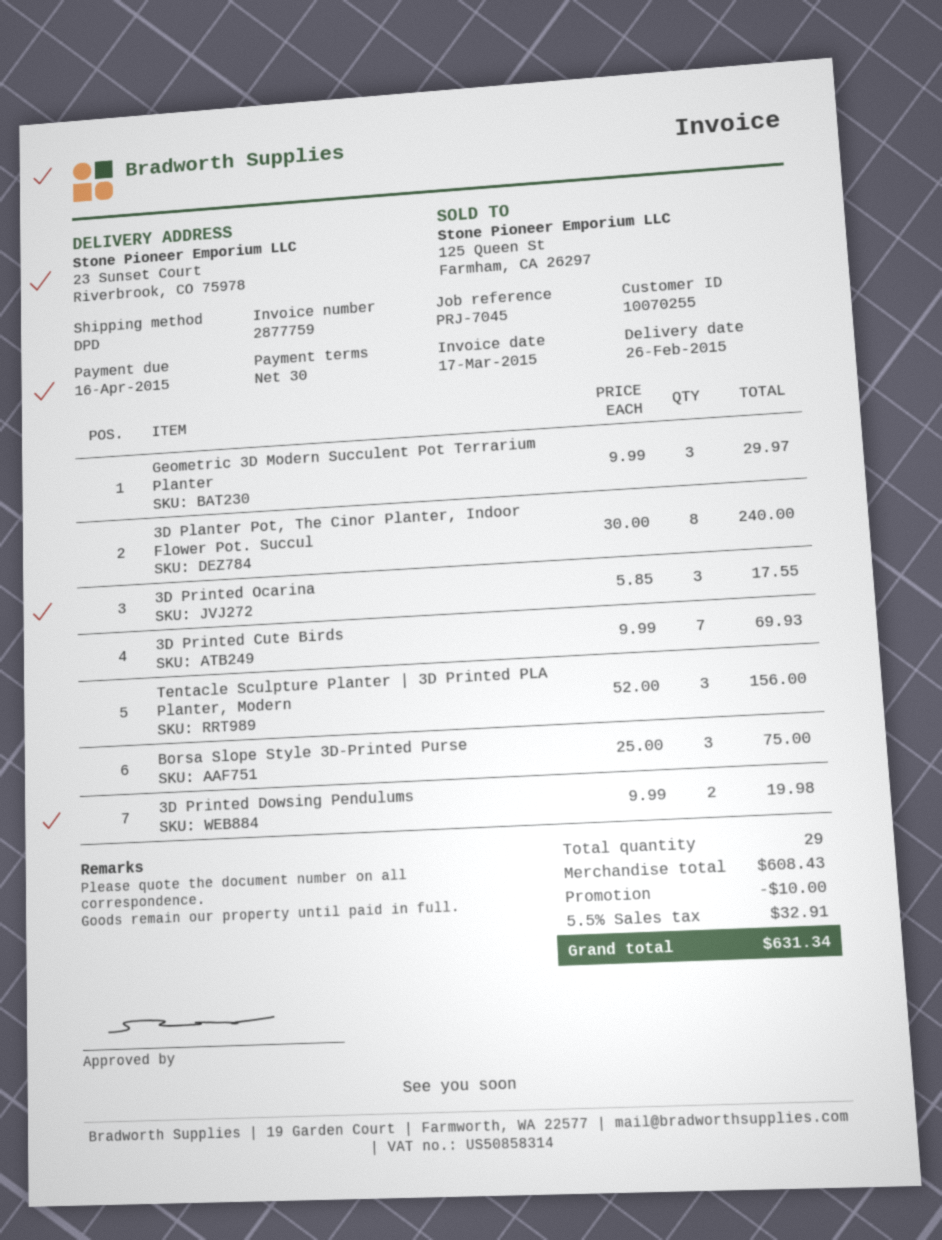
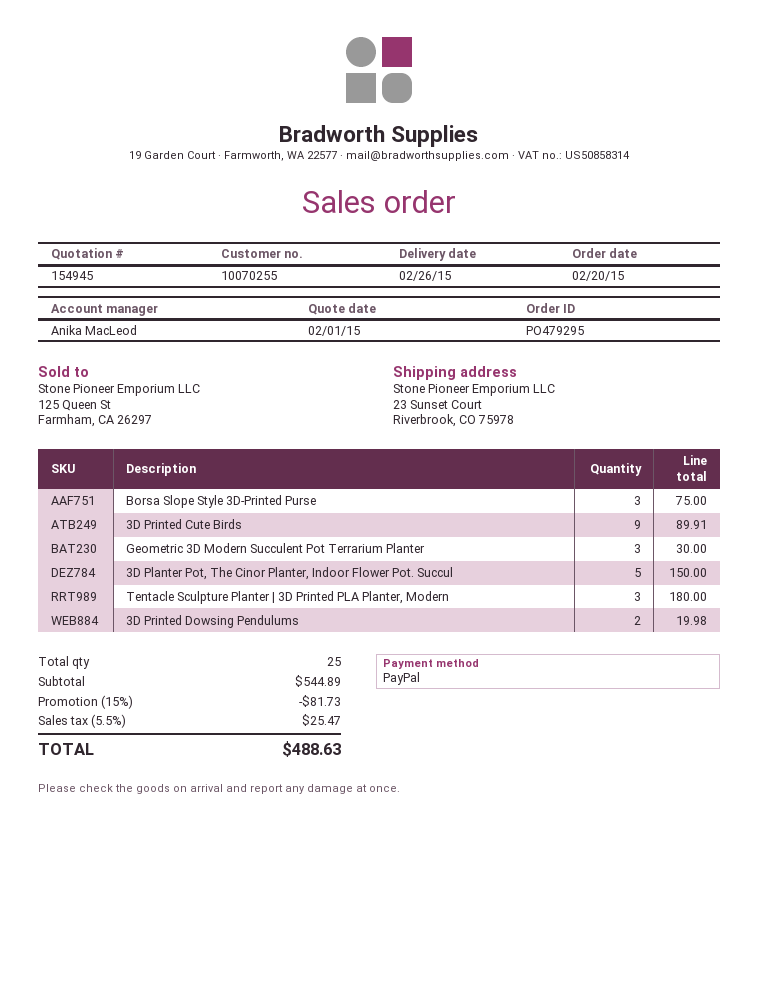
Geometric 3D Modern Succulent Pot Terrarium Planter: 3 for 29.97 -> 3 for 30.00
3D Planter Pot, The Cinor Planter, Indoor Flower Pot. Succul: 8 for 240.00 -> 5 for 150.00
3D Printed Ocarina: 3 for 17.55 -> none
3D Printed Cute Birds: 7 for 69.93 -> 9 for 89.91
Tentacle Sculpture Planter | 3D Printed PLA Planter, Modern: 3 for 156.00 -> 3 for 180.00
total quantity: 29 -> 25
subtotal: 608.43 -> 544.89
discount: 10.00 -> 81.73
tax: 5.5% = 32.91 -> 5.5% = 25.47
total: 631.34 -> 488.63

